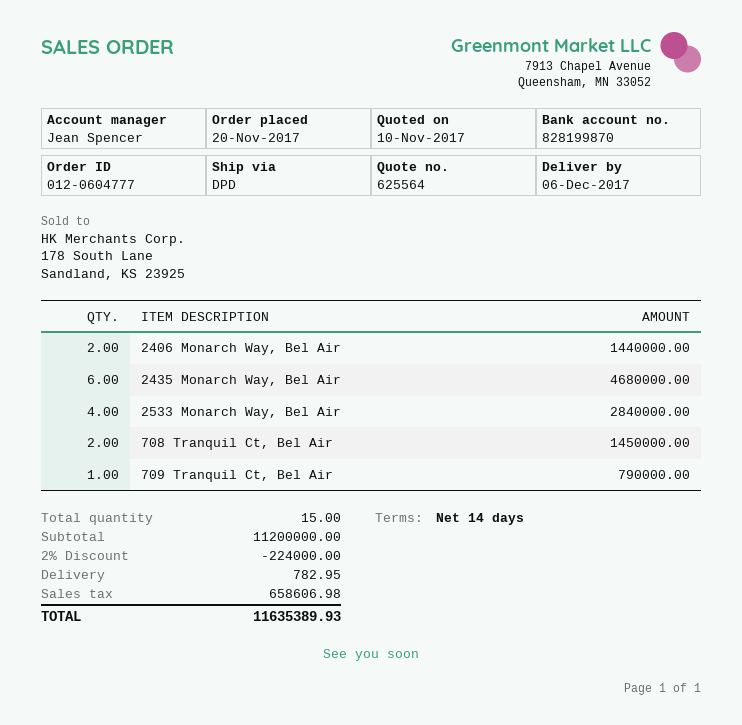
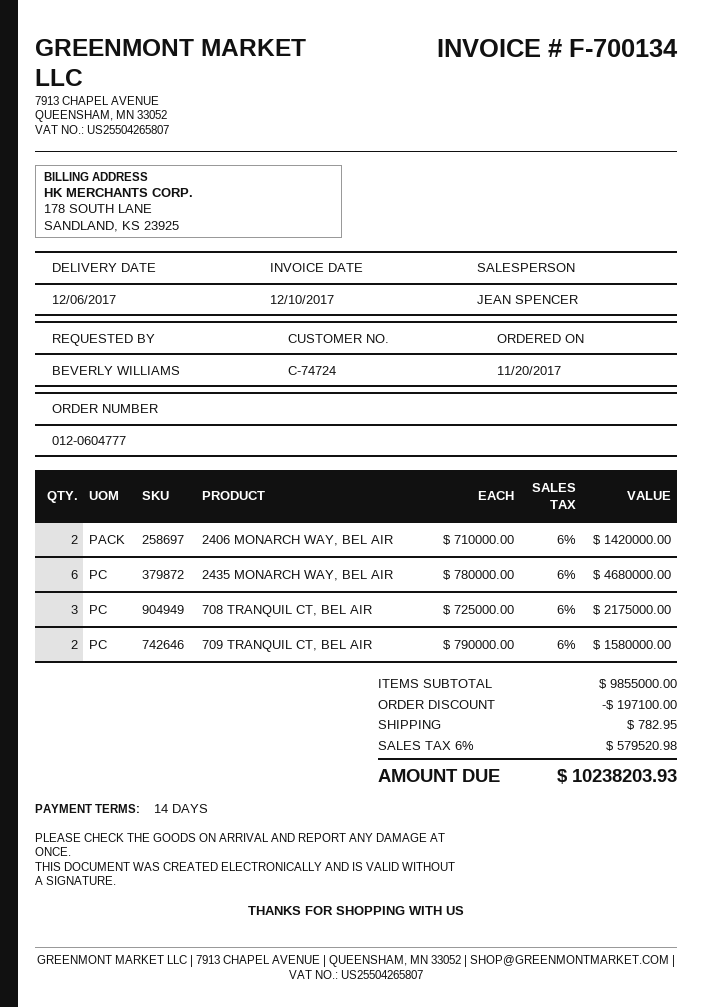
2406 Monarch Way, Bel Air: 2 for 1440000.00 -> 2 for 1420000.00
2533 Monarch Way, Bel Air: 4 for 2840000.00 -> none
708 Tranquil Ct, Bel Air: 2 for 1450000.00 -> 3 for 2175000.00
709 Tranquil Ct, Bel Air: 1 for 790000.00 -> 2 for 1580000.00
subtotal: 11200000.00 -> 9855000.00
discount: 224000.00 -> 197100.00
tax: 658606.98 -> 579520.98
total: 11635389.93 -> 10238203.93

